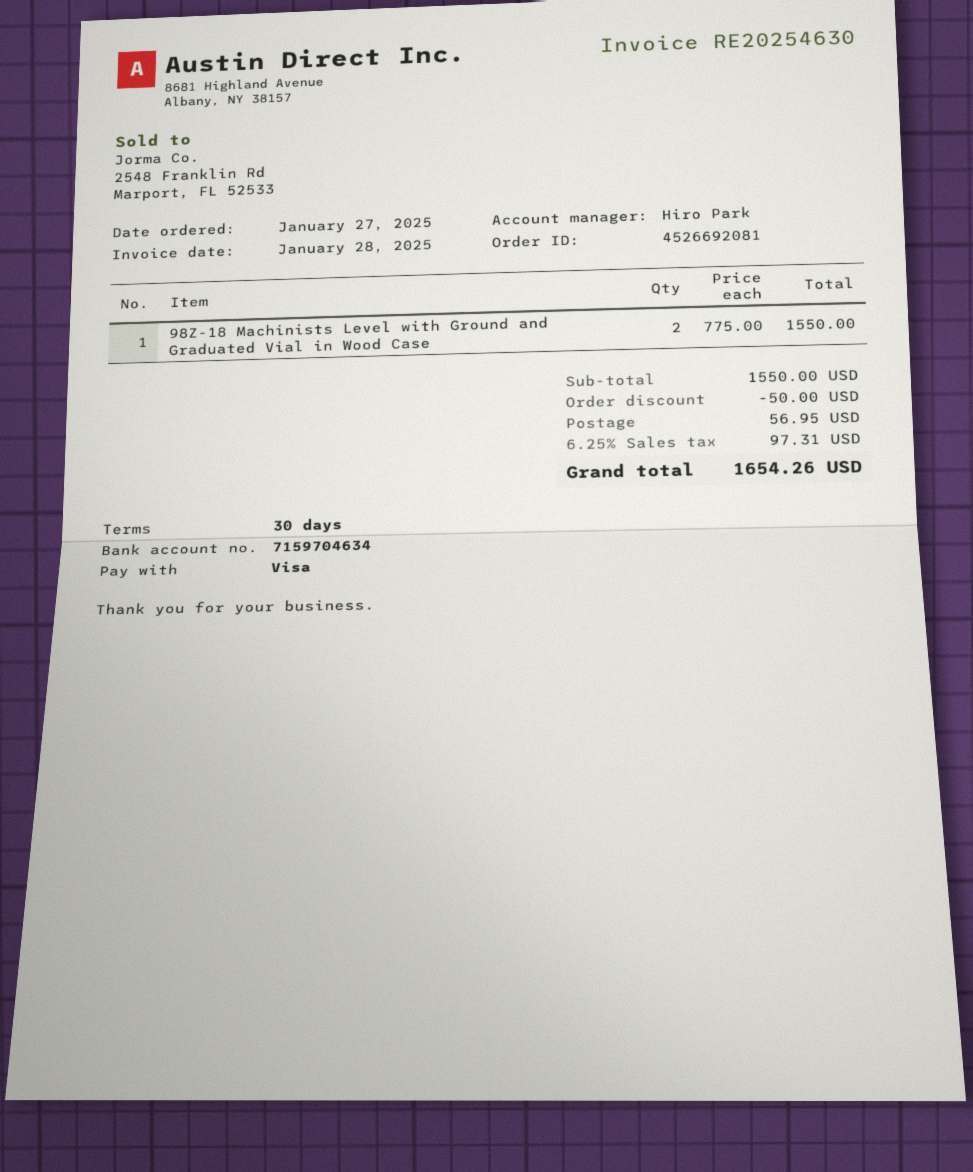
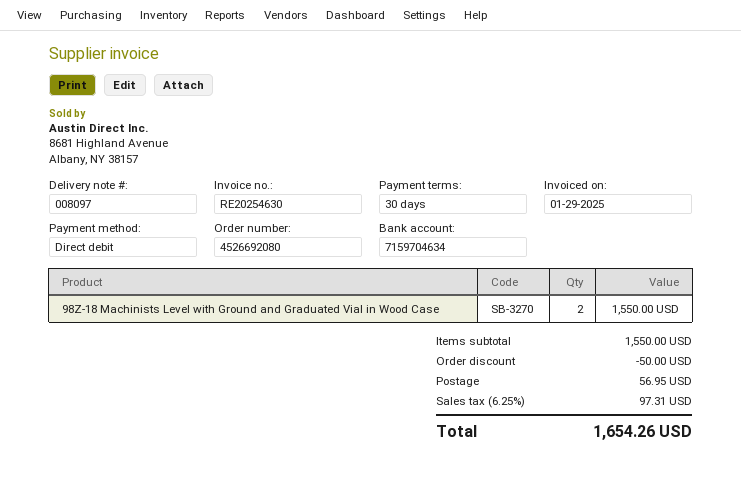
order number: 4526692081 -> 4526692080
invoice date: 2025-01-28 -> 2025-01-29
payment method: Visa -> direct debit

